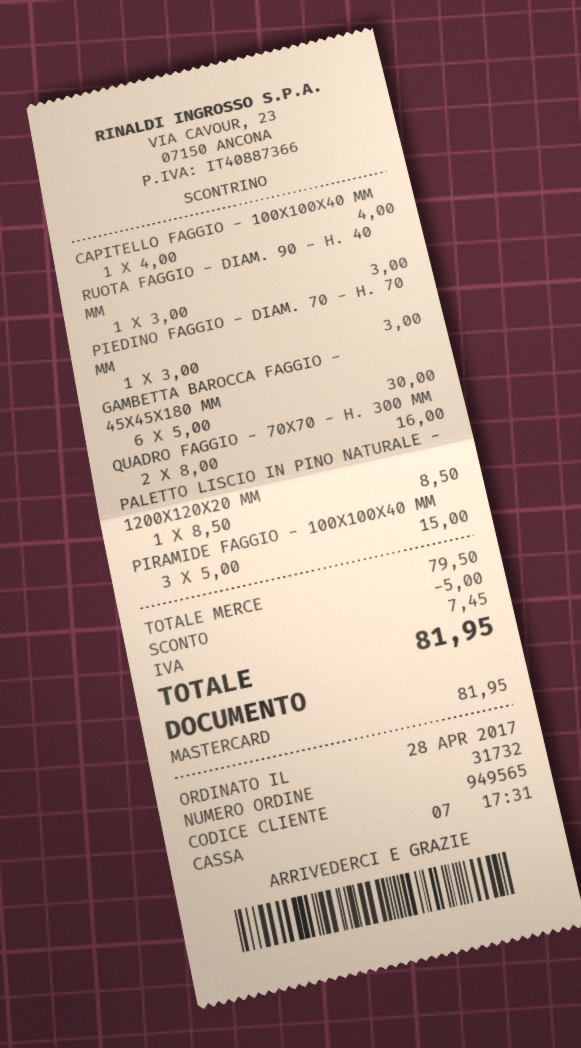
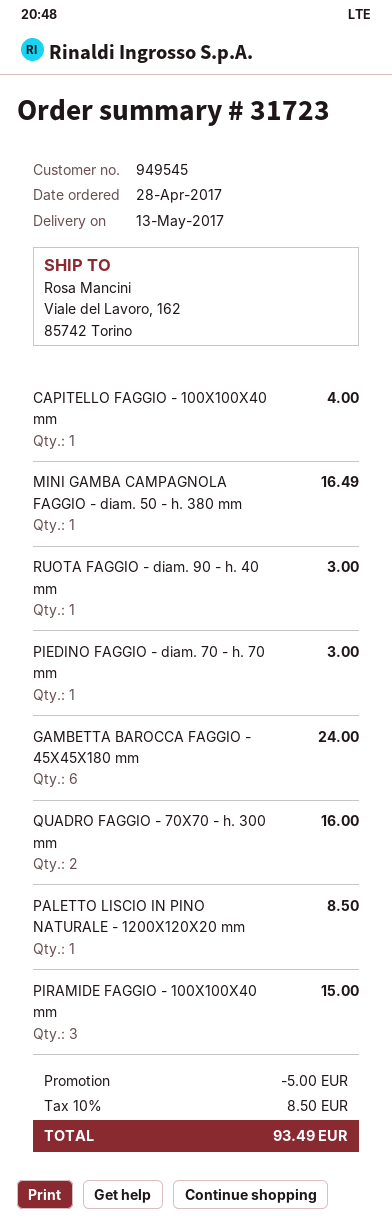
order number: 31732 -> 31723
customer number: 949565 -> 949545
GAMBETTA BAROCCA FAGGIO - 45X45X180 MM: 6 for 30.00 -> 6 for 24.00
MINI GAMBA CAMPAGNOLA FAGGIO - diam. 50 - h. 380 mm: none -> 1 for 16.49
tax: 7.45 -> 8.50
total: 81.95 -> 93.49

